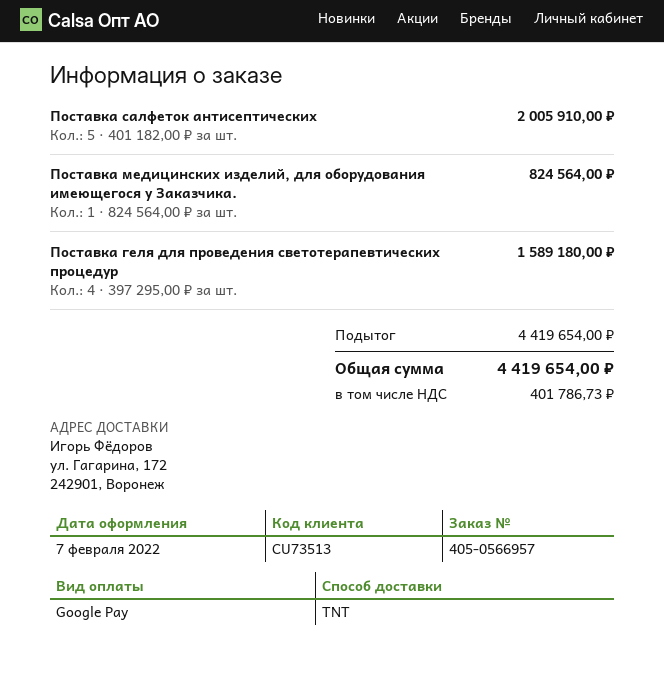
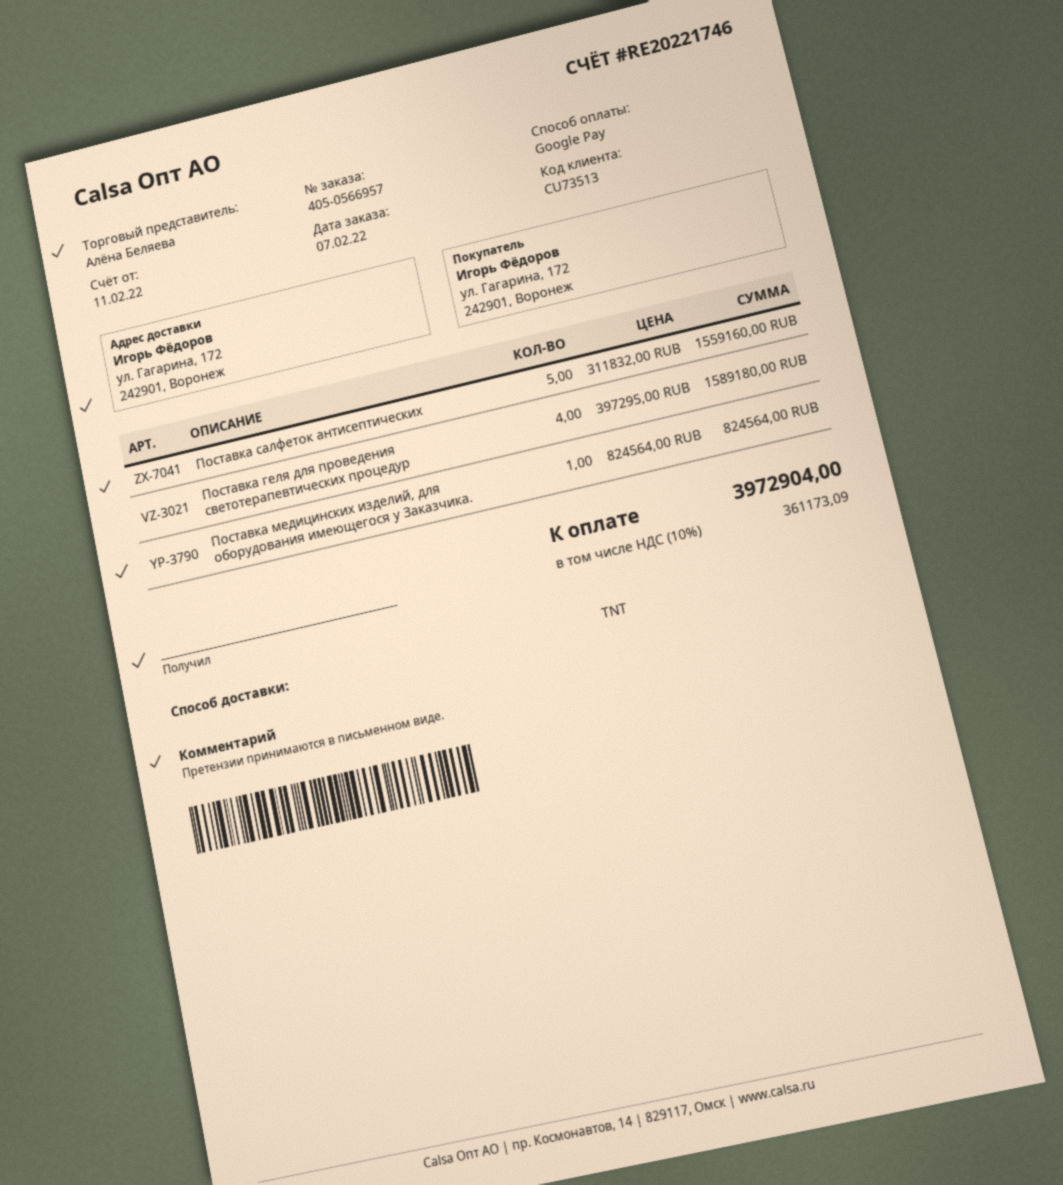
Поставка салфеток антисептических: 5 x 401182.00 = 2005910.00 -> 5 x 311832.00 = 1559160.00
tax: 401786.73 -> 361173.09
total: 4419654.00 -> 3972904.00

